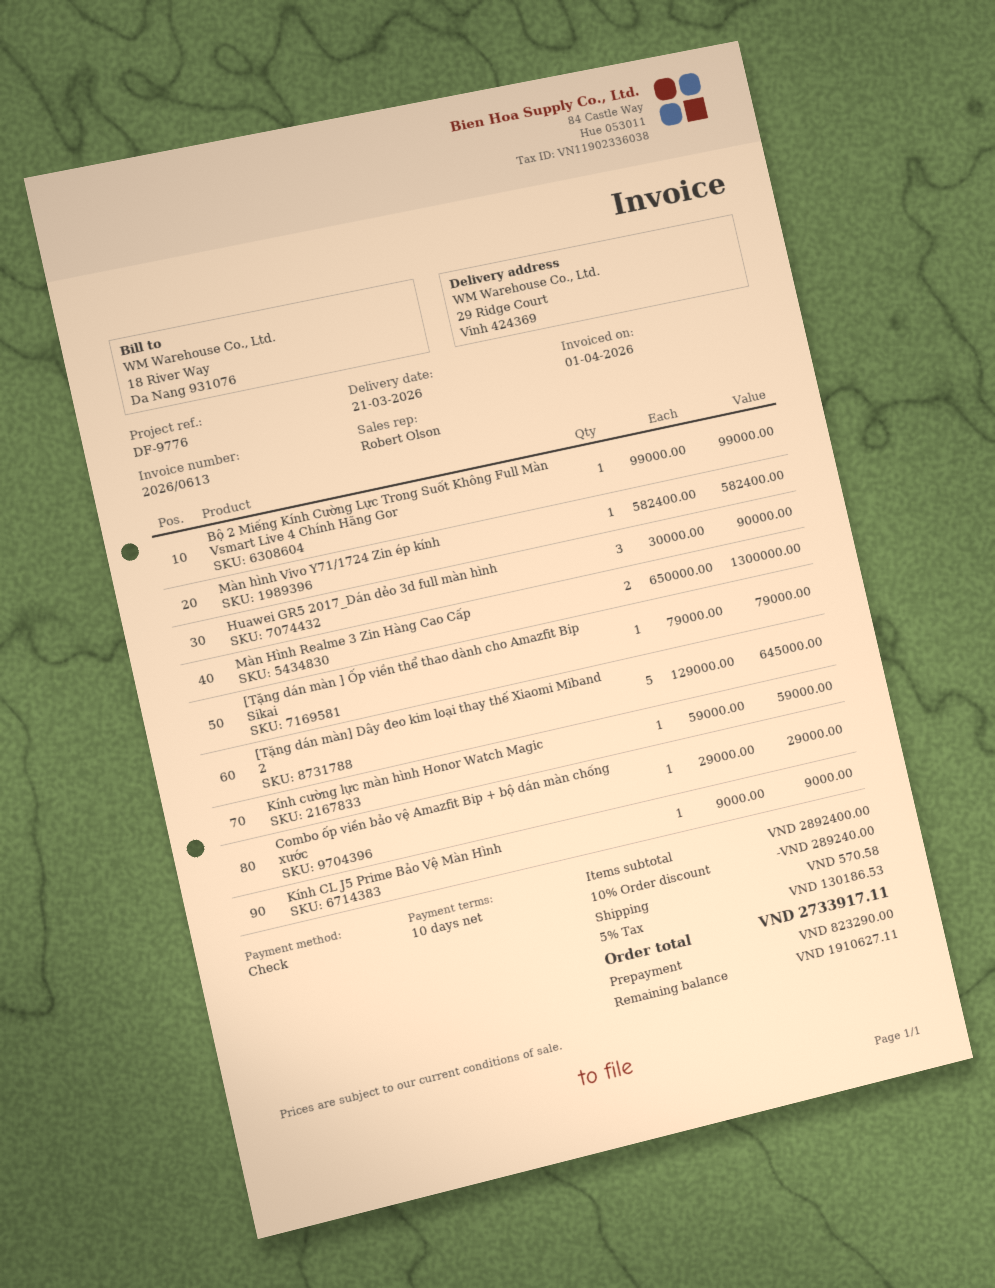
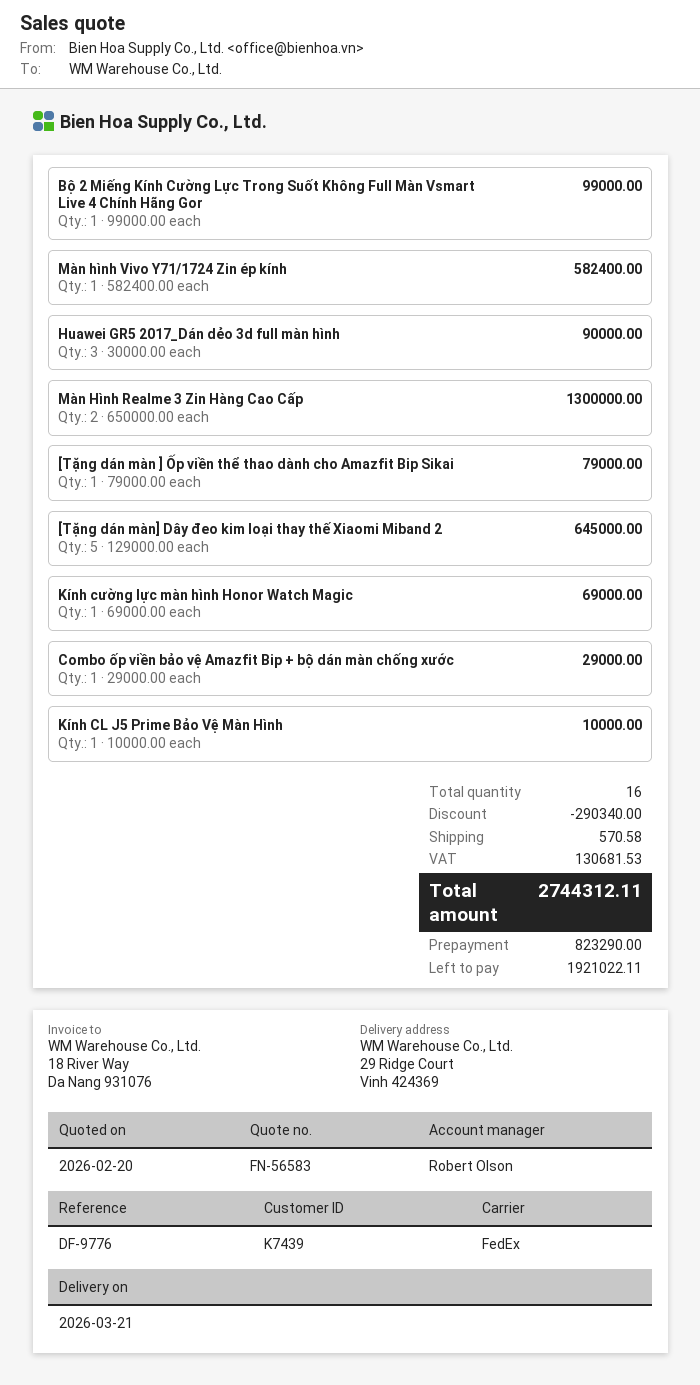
Kính cường lực màn hình Honor Watch Magic: 1 x 59000.00 = 59000.00 -> 1 x 69000.00 = 69000.00
Kính CL J5 Prime Bảo Vệ Màn Hình: 1 x 9000.00 = 9000.00 -> 1 x 10000.00 = 10000.00
discount: 289240.00 -> 290340.00
tax: 130186.53 -> 130681.53
total: 2733917.11 -> 2744312.11
balance: 1910627.11 -> 1921022.11

